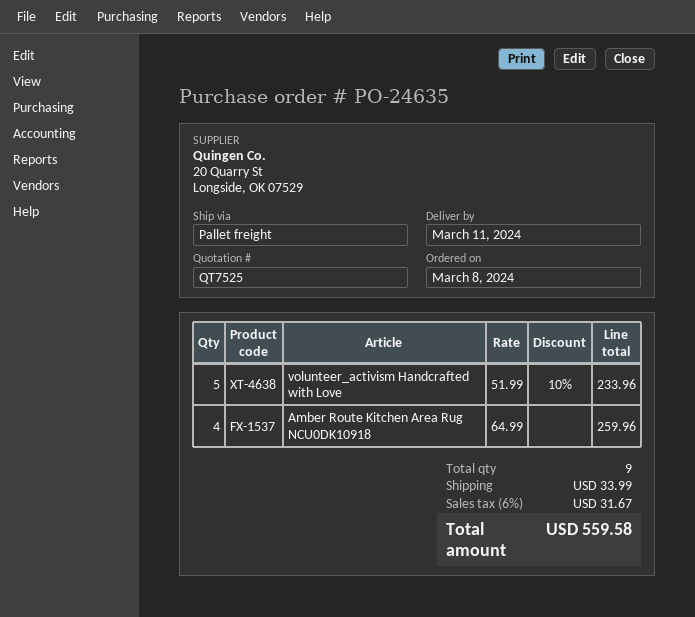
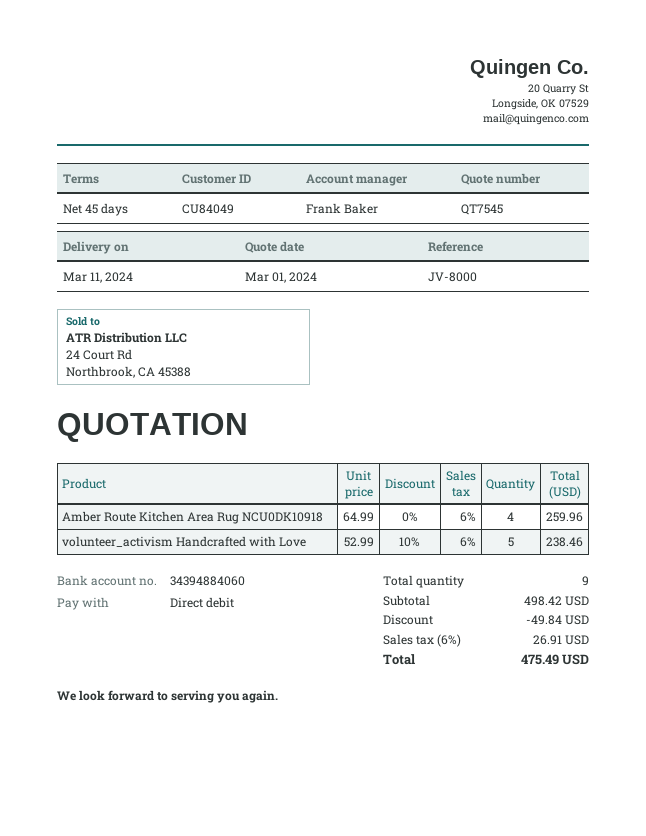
quote number: QT7525 -> QT7545
volunteer_activism Handcrafted with Love: 5 x 51.99 - 10% = 233.96 -> 5 x 52.99 - 10% = 238.46
discount: none -> 49.84
shipping: 33.99 -> none
tax: 6% = 31.67 -> 6% = 26.91
total: 559.58 -> 475.49

